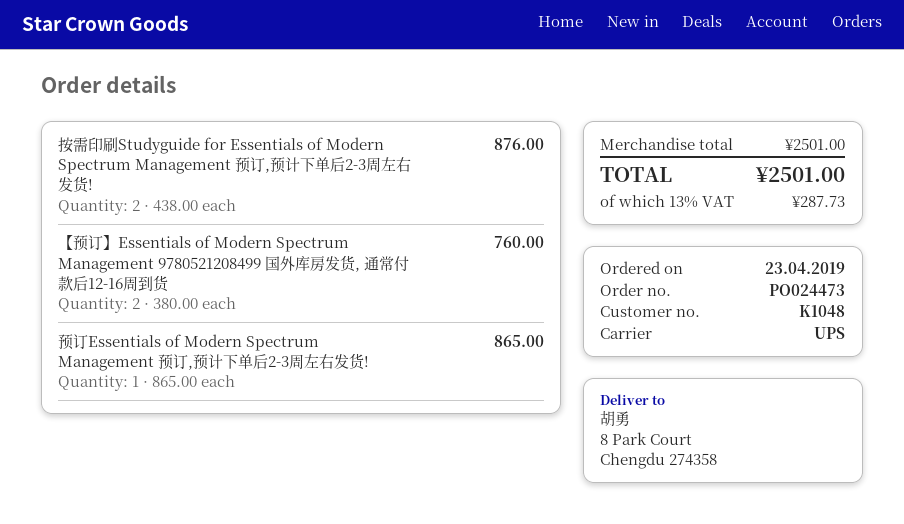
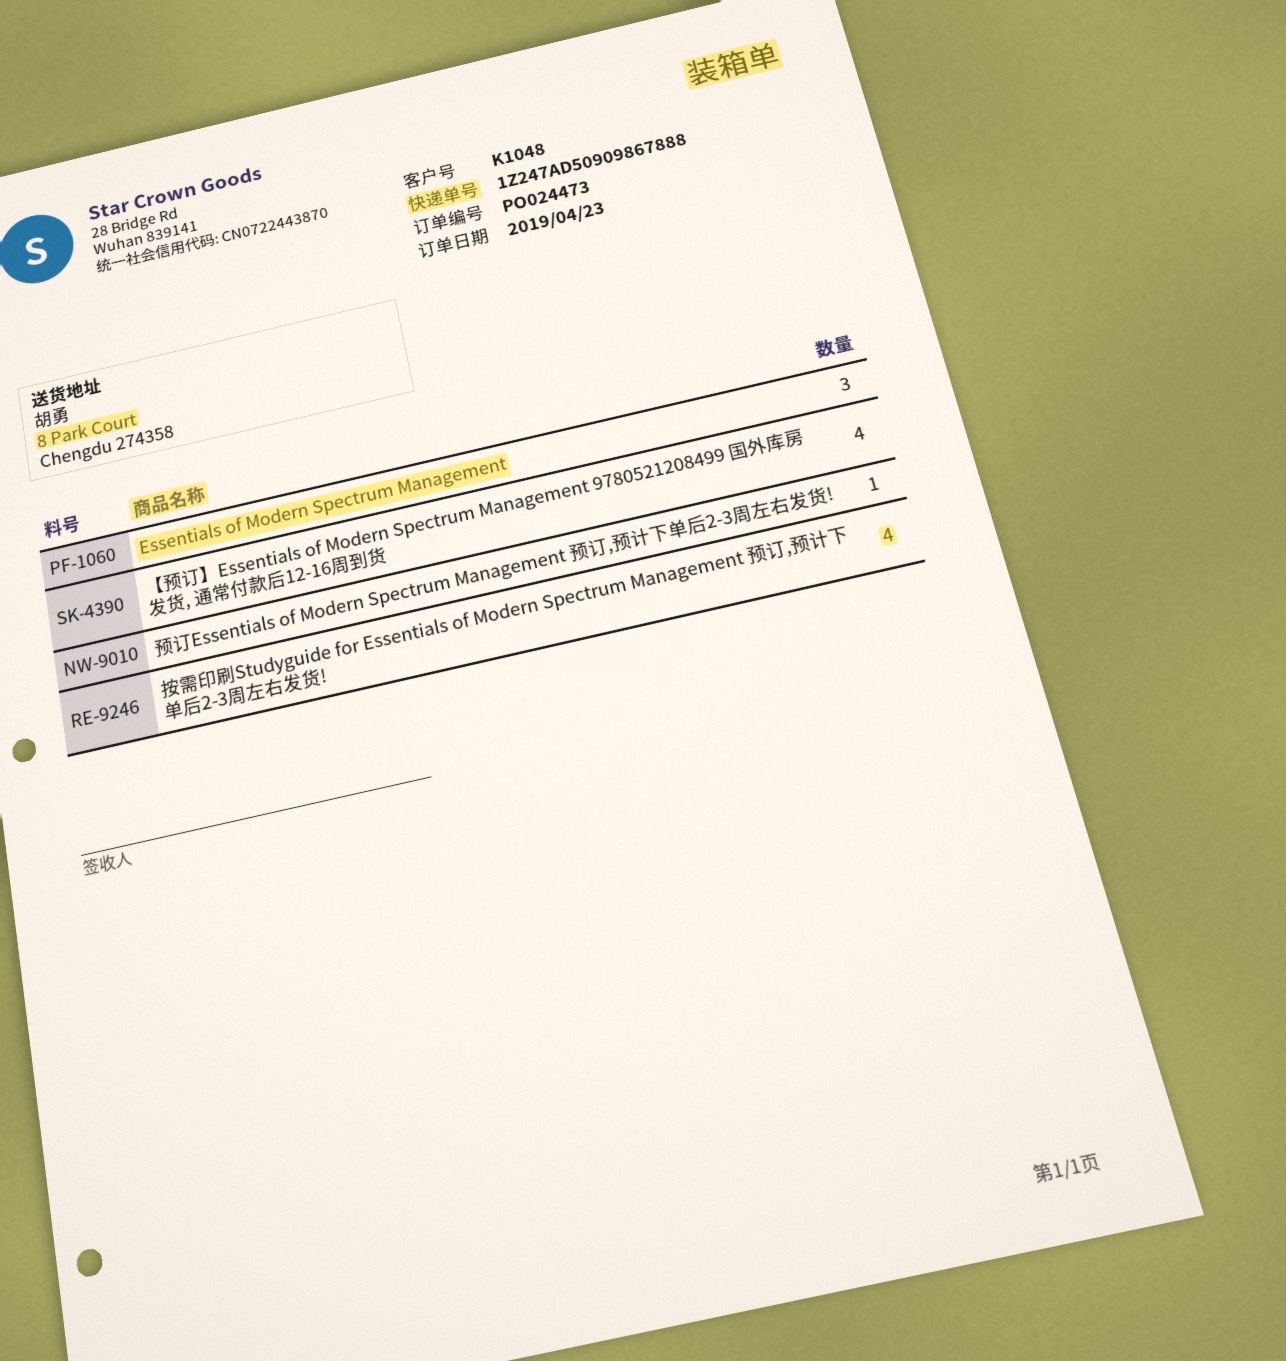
按需印刷Studyguide for Essentials of Modern Spectrum Management 预订,预计下单后2-3周左右发货!: 2 -> 4
【预订】Essentials of Modern Spectrum Management 9780521208499 国外库房发货, 通常付款后12-16周到货: 2 -> 4
Essentials of Modern Spectrum Management: none -> 3

